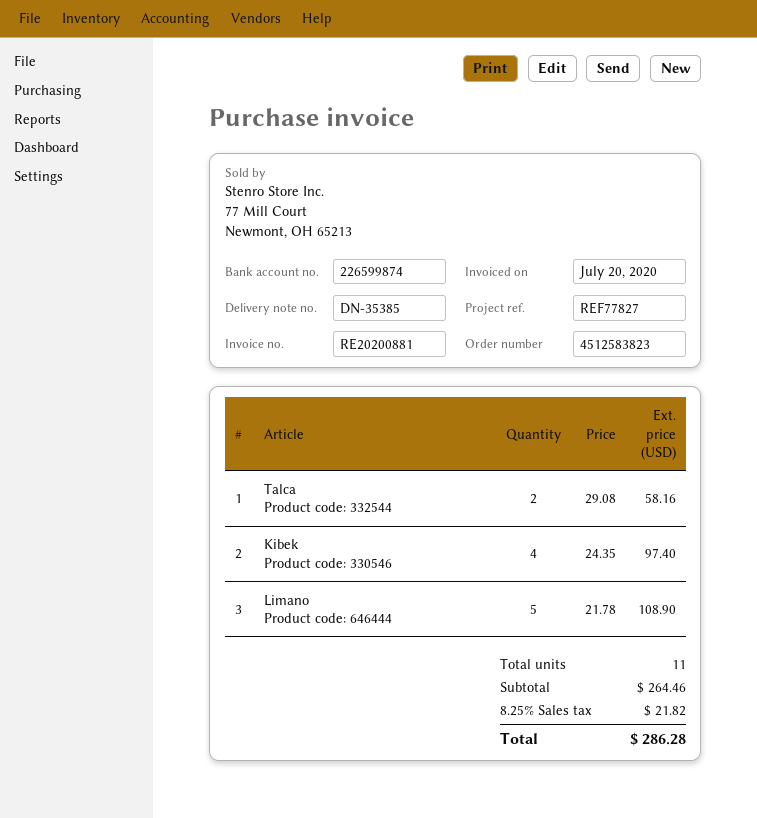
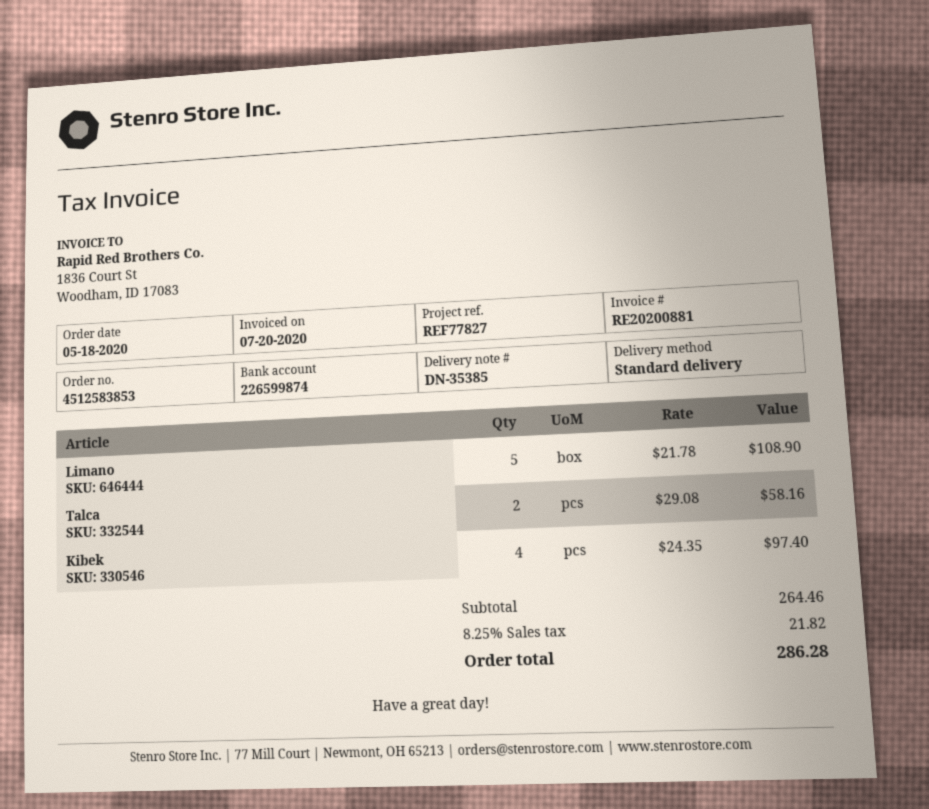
order number: 4512583823 -> 4512583853

